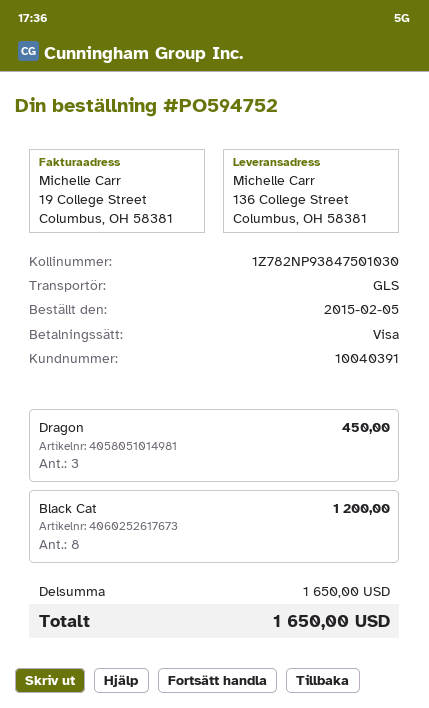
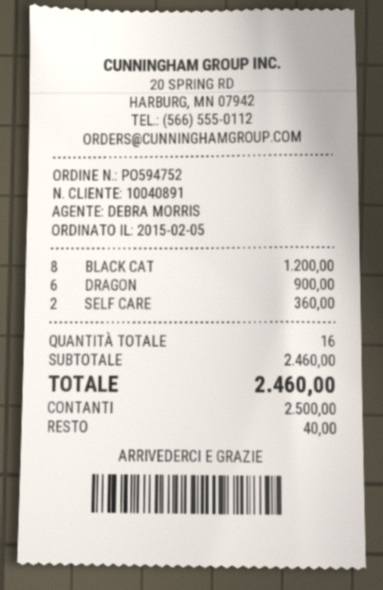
customer number: 10040391 -> 10040891
payment method: Visa -> cash
Dragon: 3 for 450.00 -> 6 for 900.00
SELF CARE: none -> 2 for 360.00
subtotal: 1650.00 -> 2460.00
total: 1650.00 -> 2460.00

